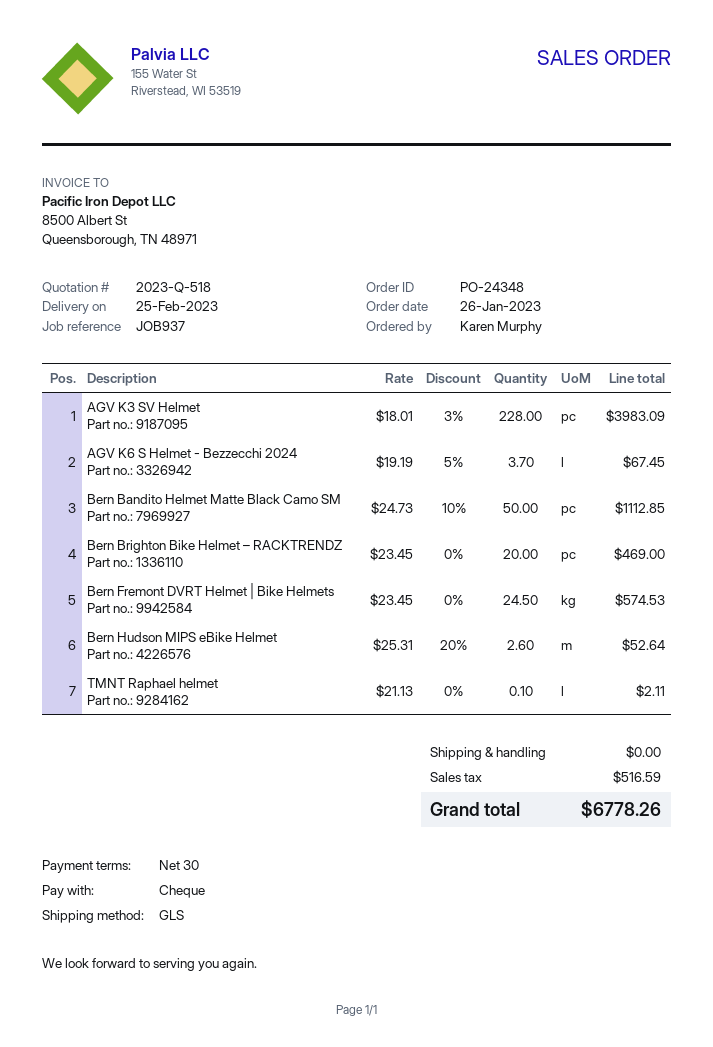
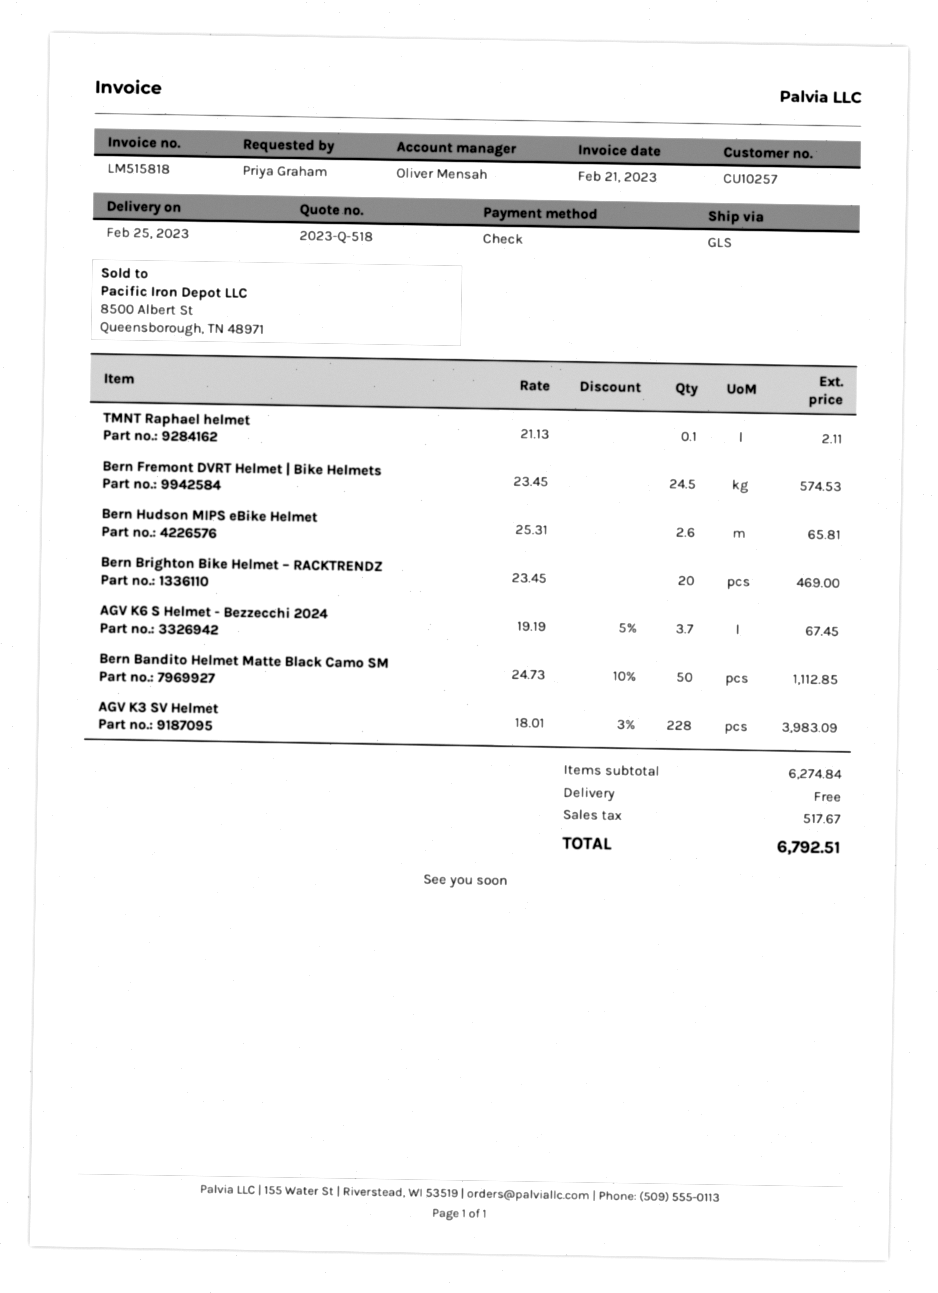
ordered by: Karen Murphy -> Priya Graham
Bern Hudson MIPS eBike Helmet: 2.6 x 25.31 - 20% = 52.64 -> 2.6 x 25.31 = 65.81
tax: 516.59 -> 517.67
total: 6778.26 -> 6792.51

